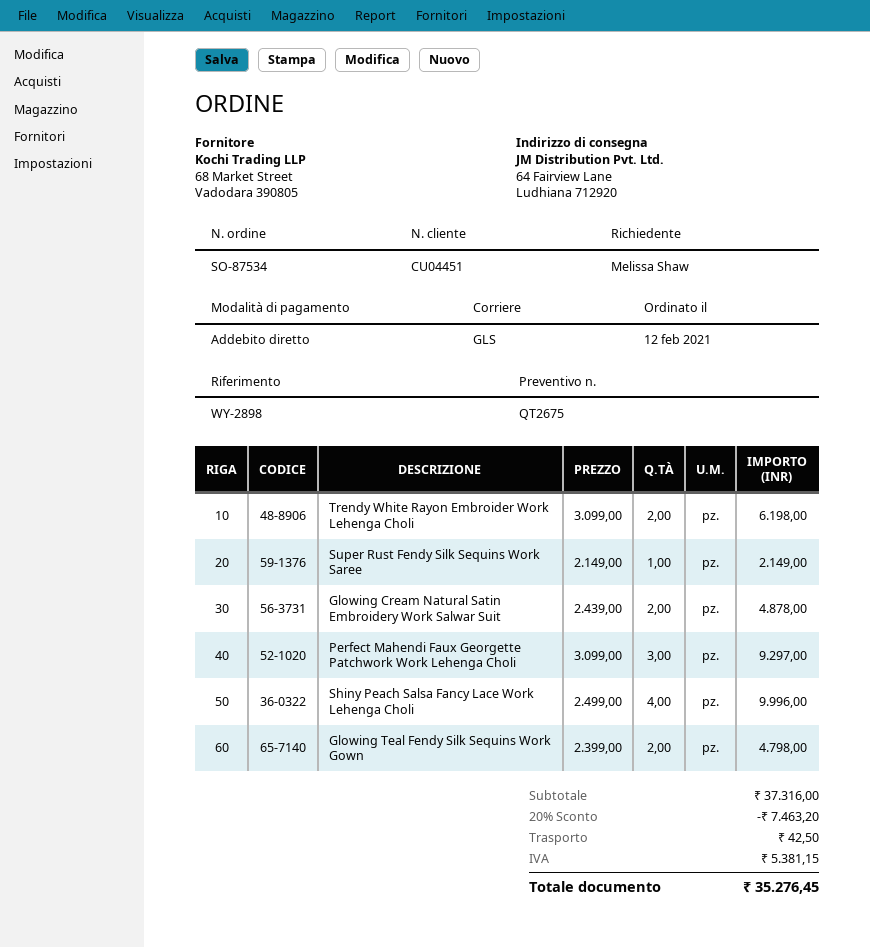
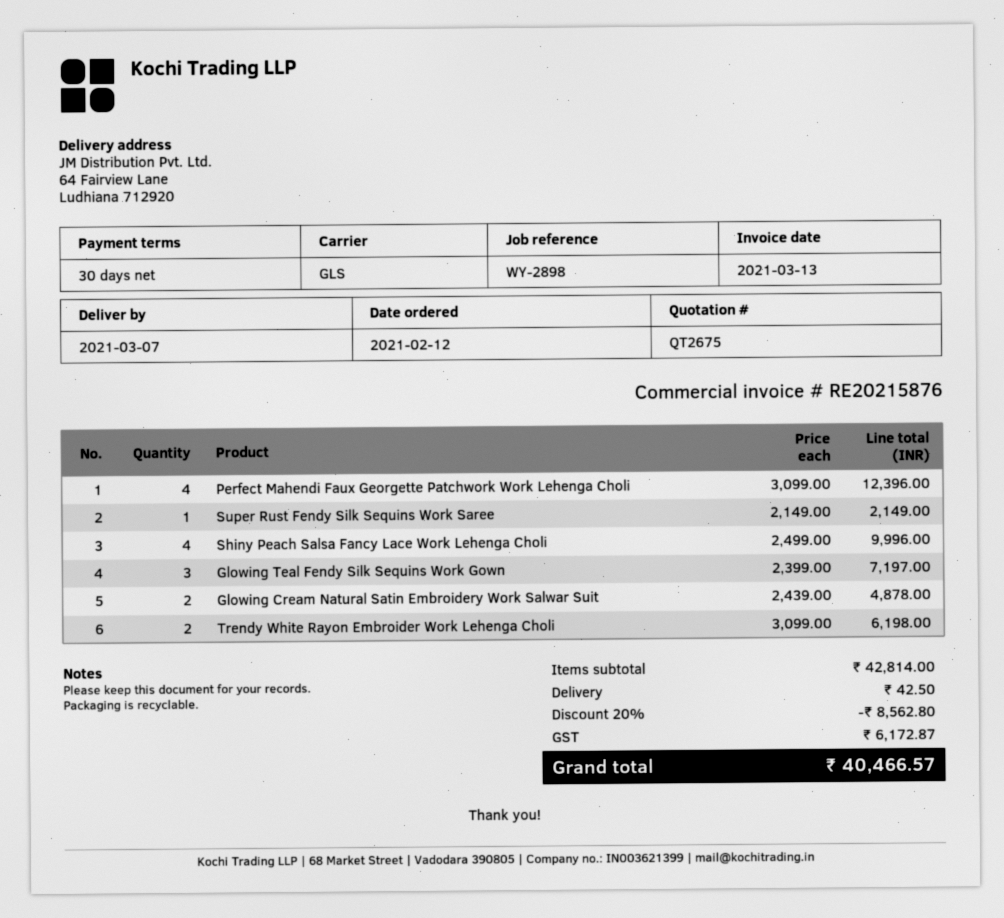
Perfect Mahendi Faux Georgette Patchwork Work Lehenga Choli: 3 x 3099.00 = 9297.00 -> 4 x 3099.00 = 12396.00
Glowing Teal Fendy Silk Sequins Work Gown: 2 x 2399.00 = 4798.00 -> 3 x 2399.00 = 7197.00
subtotal: 37316.00 -> 42814.00
discount: 20% = 7463.20 -> 20% = 8562.80
tax: 5381.15 -> 6172.87
total: 35276.45 -> 40466.57

